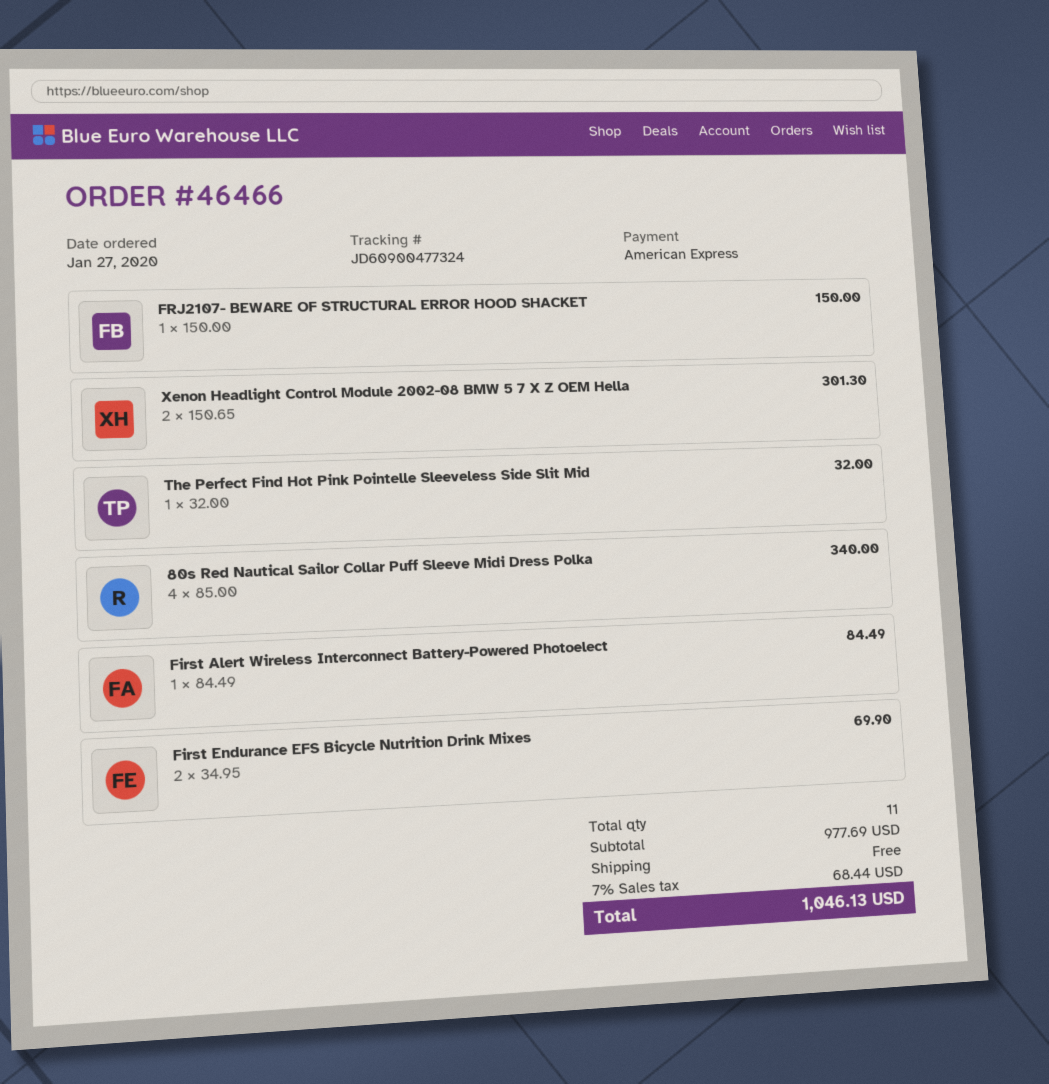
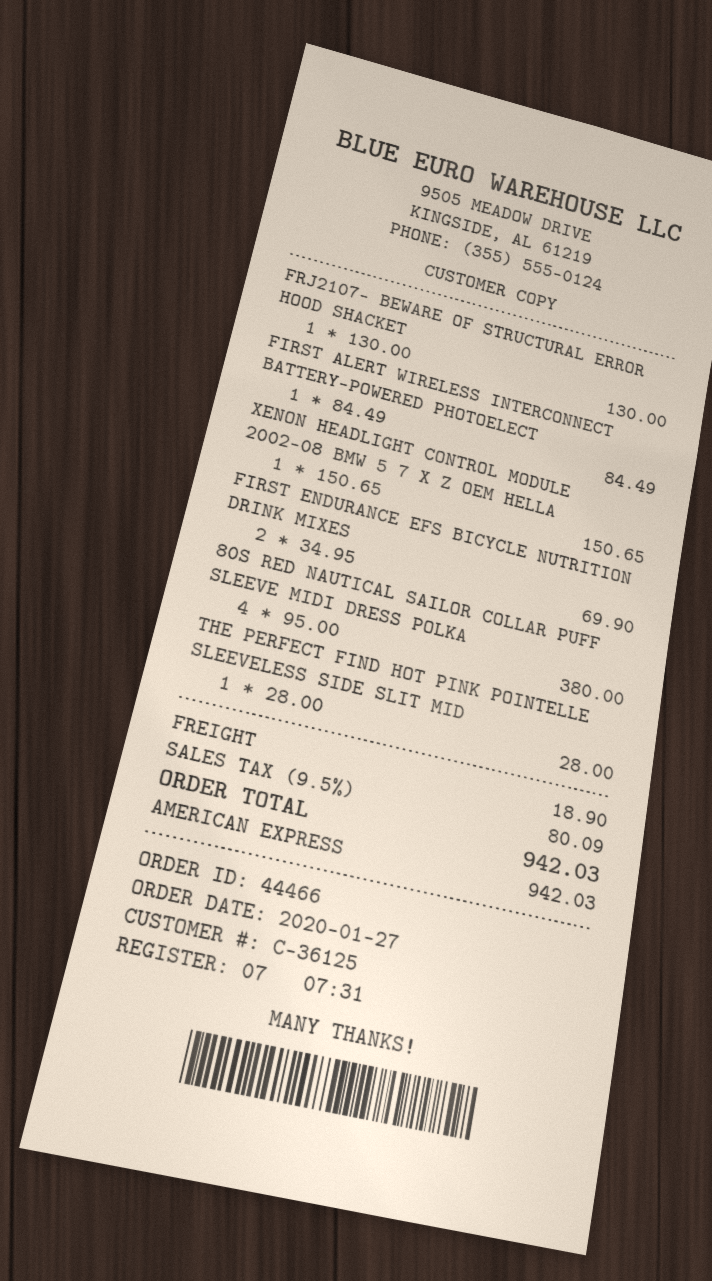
order number: 46466 -> 44466
FRJ2107- BEWARE OF STRUCTURAL ERROR HOOD SHACKET: 1 x 150.00 = 150.00 -> 1 x 130.00 = 130.00
Xenon Headlight Control Module 2002-08 BMW 5 7 X Z OEM Hella: 2 x 150.65 = 301.30 -> 1 x 150.65 = 150.65
The Perfect Find Hot Pink Pointelle Sleeveless Side Slit Mid: 1 x 32.00 = 32.00 -> 1 x 28.00 = 28.00
80s Red Nautical Sailor Collar Puff Sleeve Midi Dress Polka: 4 x 85.00 = 340.00 -> 4 x 95.00 = 380.00
shipping: 0.00 -> 18.90
tax: 7% = 68.44 -> 9.5% = 80.09
total: 1046.13 -> 942.03

